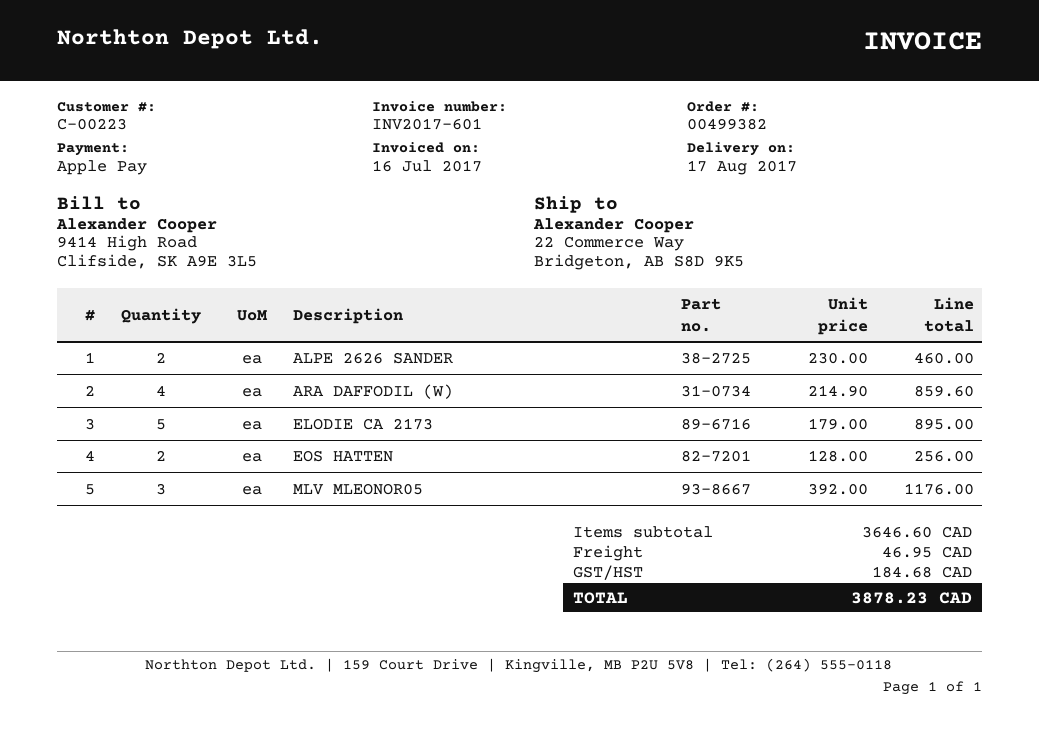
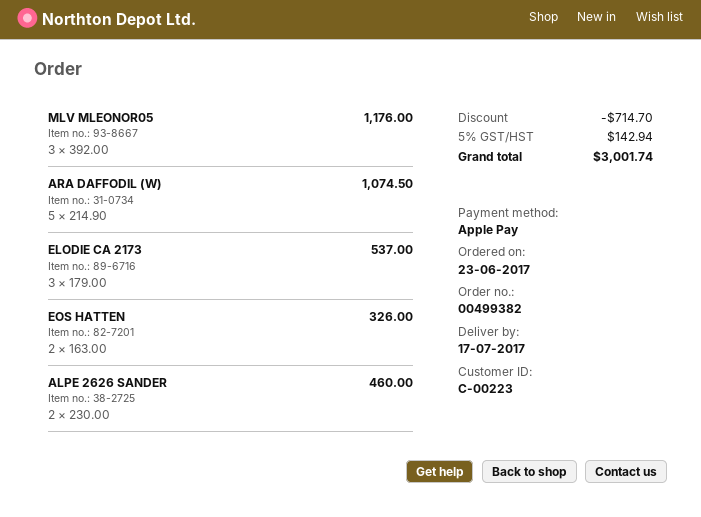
delivery date: 2017-08-17 -> 2017-07-17
ARA DAFFODIL (W): 4 x 214.90 = 859.60 -> 5 x 214.90 = 1074.50
ELODIE CA 2173: 5 x 179.00 = 895.00 -> 3 x 179.00 = 537.00
EOS HATTEN: 2 x 128.00 = 256.00 -> 2 x 163.00 = 326.00
discount: none -> 714.70
shipping: 46.95 -> none
tax: 184.68 -> 142.94
total: 3878.23 -> 3001.74

